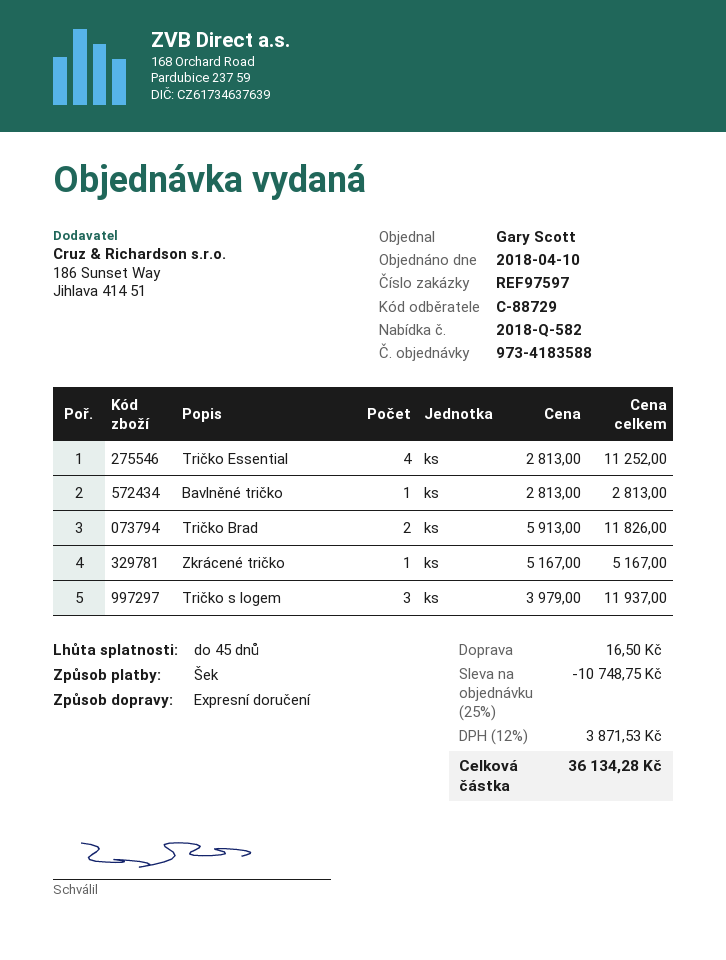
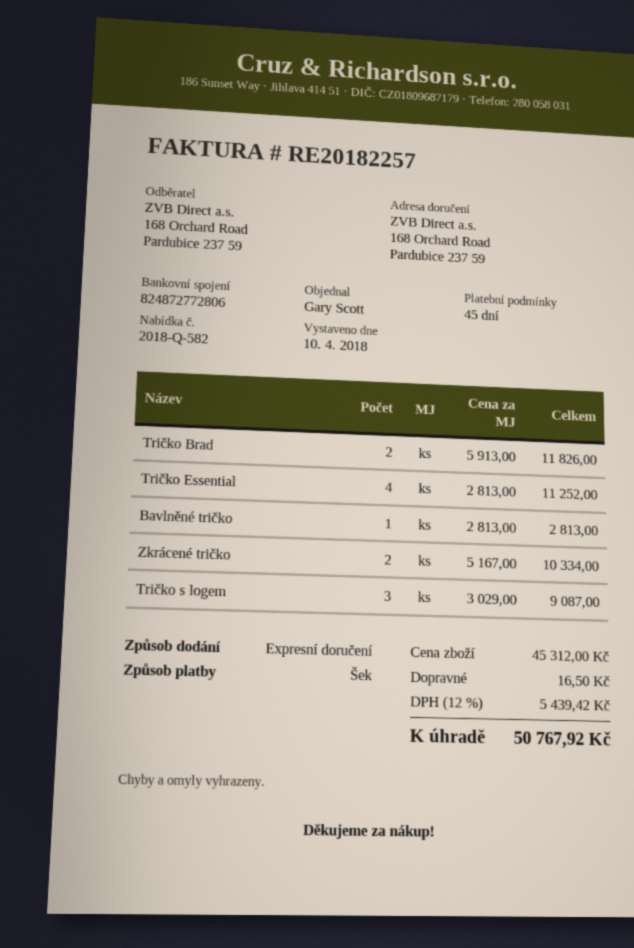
Zkrácené tričko: 1 x 5167.00 = 5167.00 -> 2 x 5167.00 = 10334.00
Tričko s logem: 3 x 3979.00 = 11937.00 -> 3 x 3029.00 = 9087.00
discount: 25% = 10748.75 -> none
tax: 12% = 3871.53 -> 12% = 5439.42
total: 36134.28 -> 50767.92

